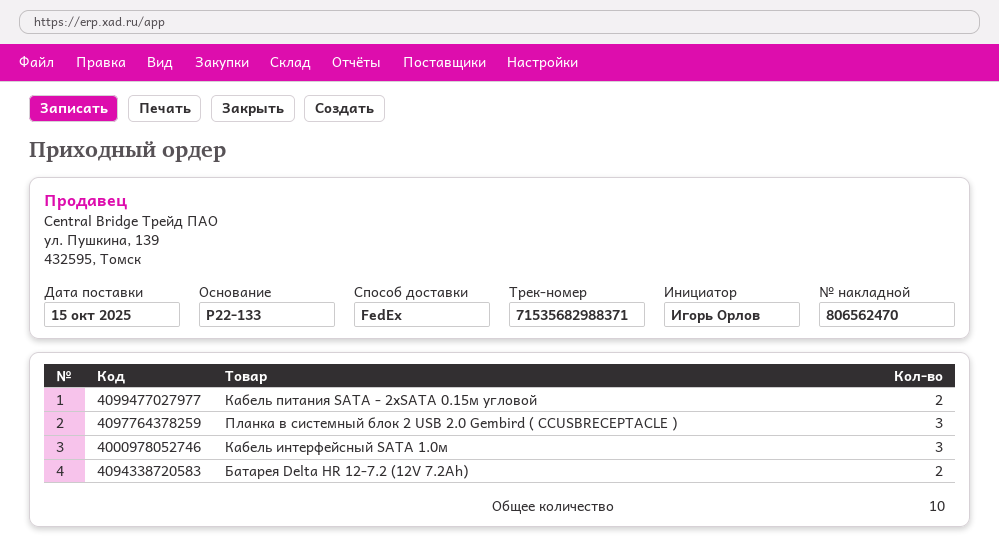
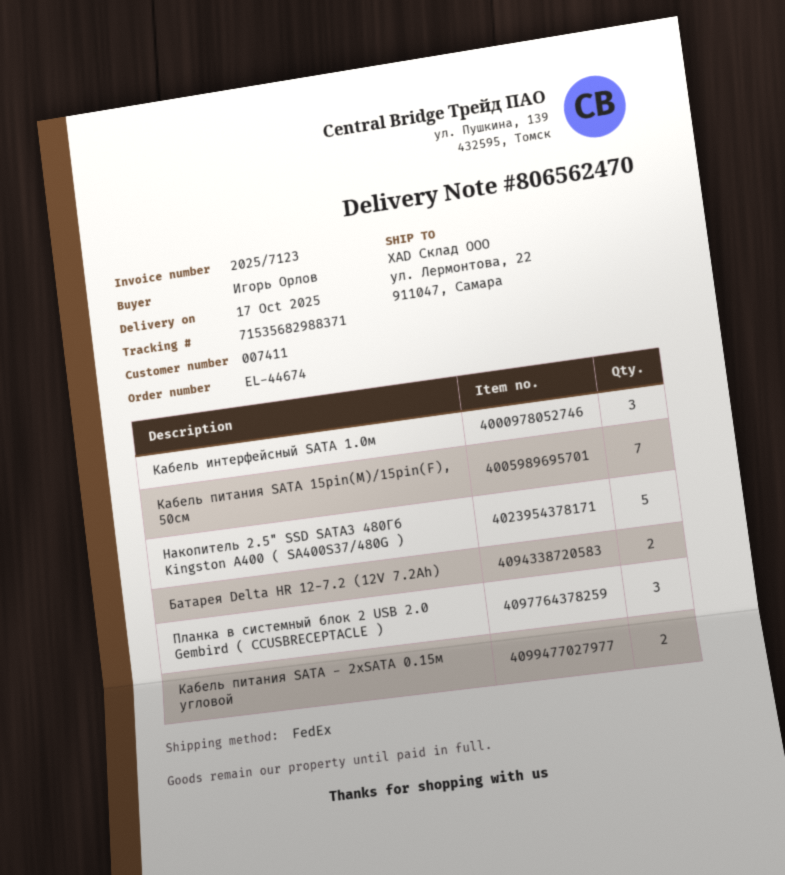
delivery date: 2025-10-15 -> 2025-10-17
Кабель питания SATA 15pin(M)/15pin(F), 50см: none -> 7
Накопитель 2.5" SSD SATA3 480Гб Kingston A400 ( SA400S37/480G ): none -> 5

